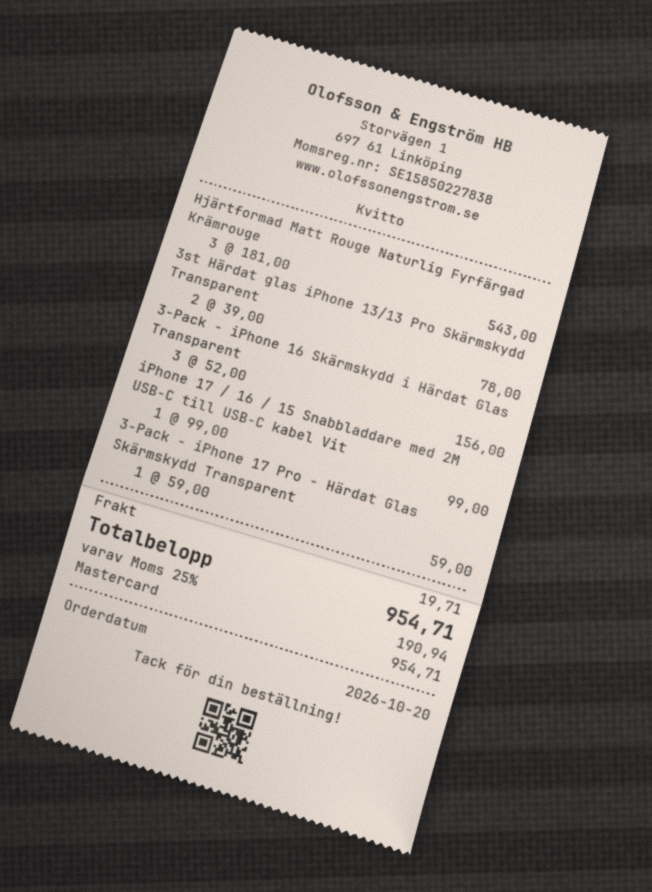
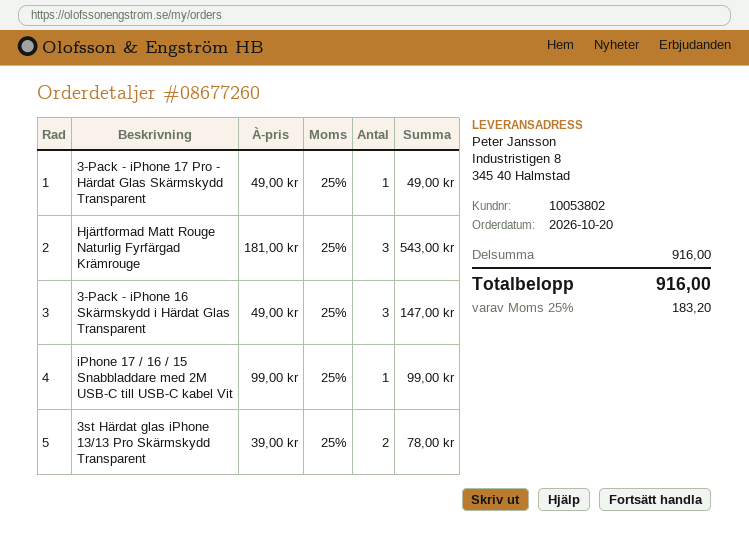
3-Pack - iPhone 16 Skärmskydd i Härdat Glas Transparent: 3 x 52.00 = 156.00 -> 3 x 49.00 = 147.00
3-Pack - iPhone 17 Pro - Härdat Glas Skärmskydd Transparent: 1 x 59.00 = 59.00 -> 1 x 49.00 = 49.00
shipping: 19.71 -> none
tax: 25% = 190.94 -> 25% = 183.20
total: 954.71 -> 916.00

